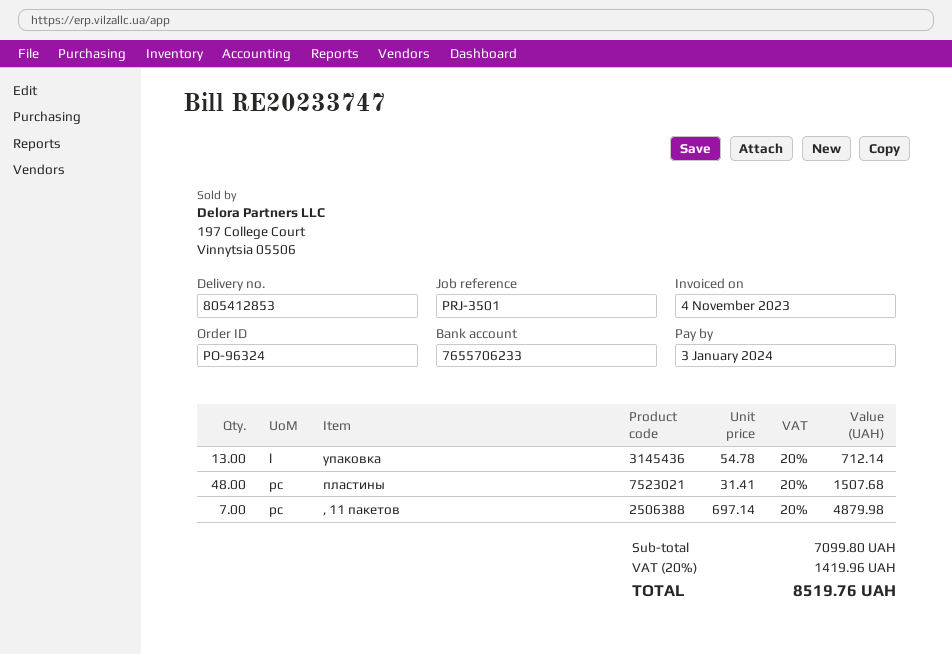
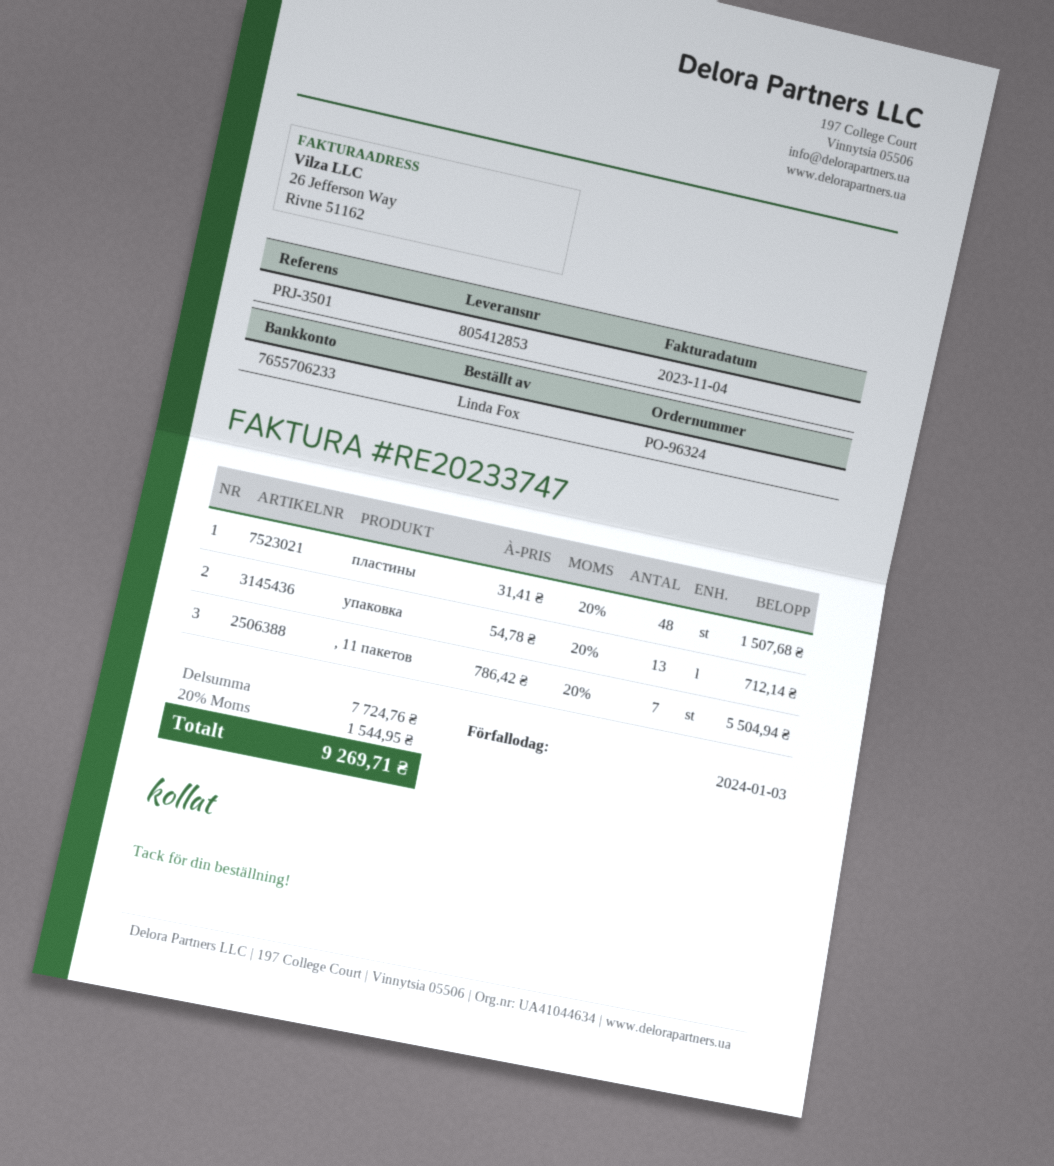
, 11 пакетов: 7 x 697.14 = 4879.98 -> 7 x 786.42 = 5504.94
subtotal: 7099.80 -> 7724.76
tax: 20% = 1419.96 -> 20% = 1544.95
total: 8519.76 -> 9269.71

